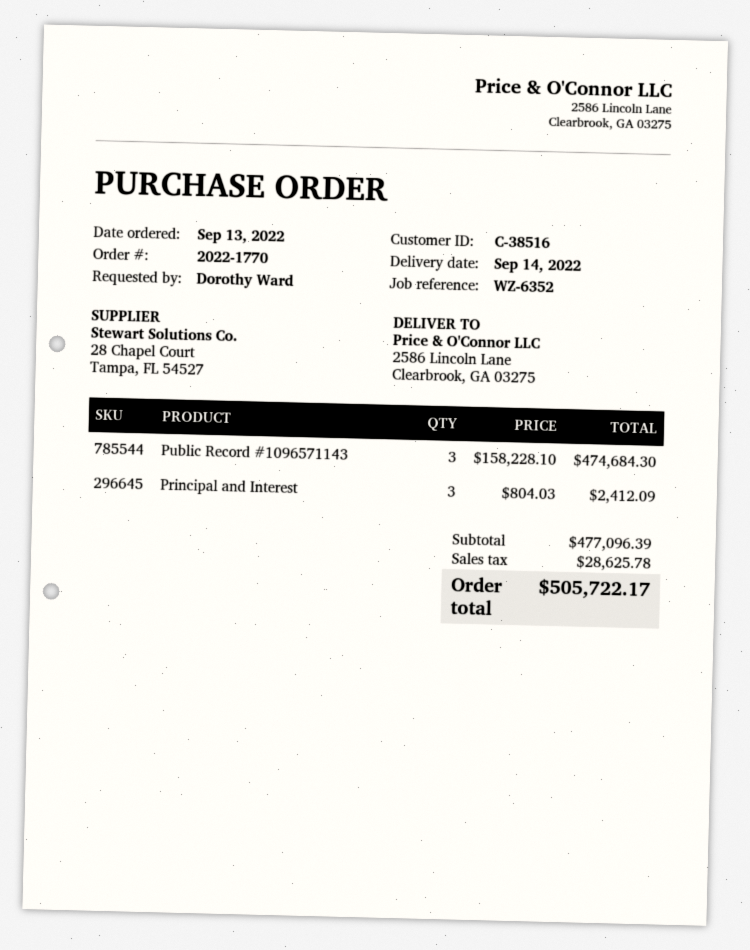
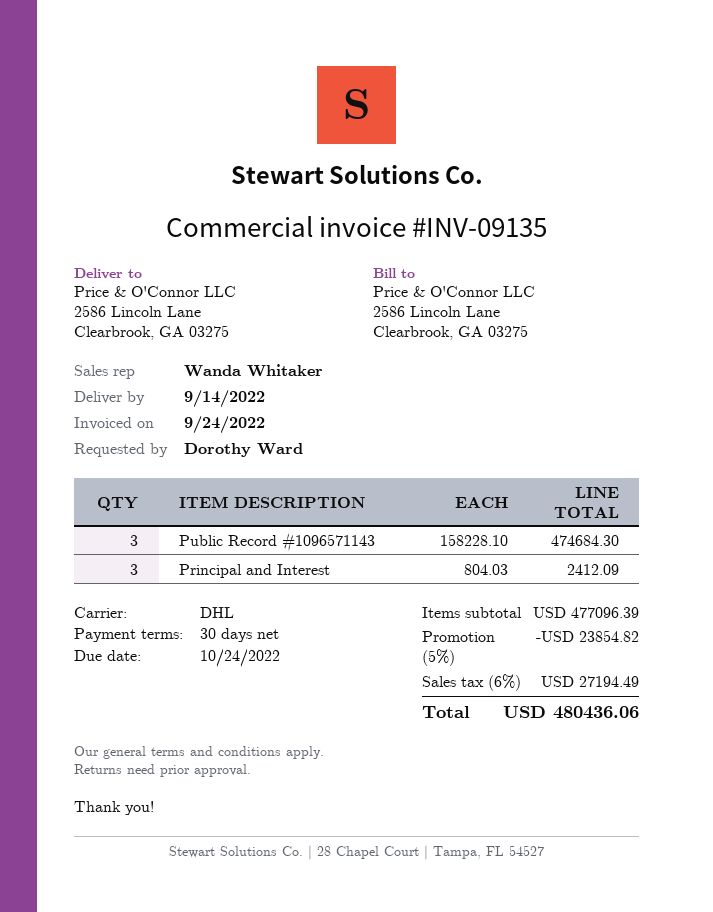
discount: none -> 5% = 23854.82
tax: 28625.78 -> 27194.49
total: 505722.17 -> 480436.06

